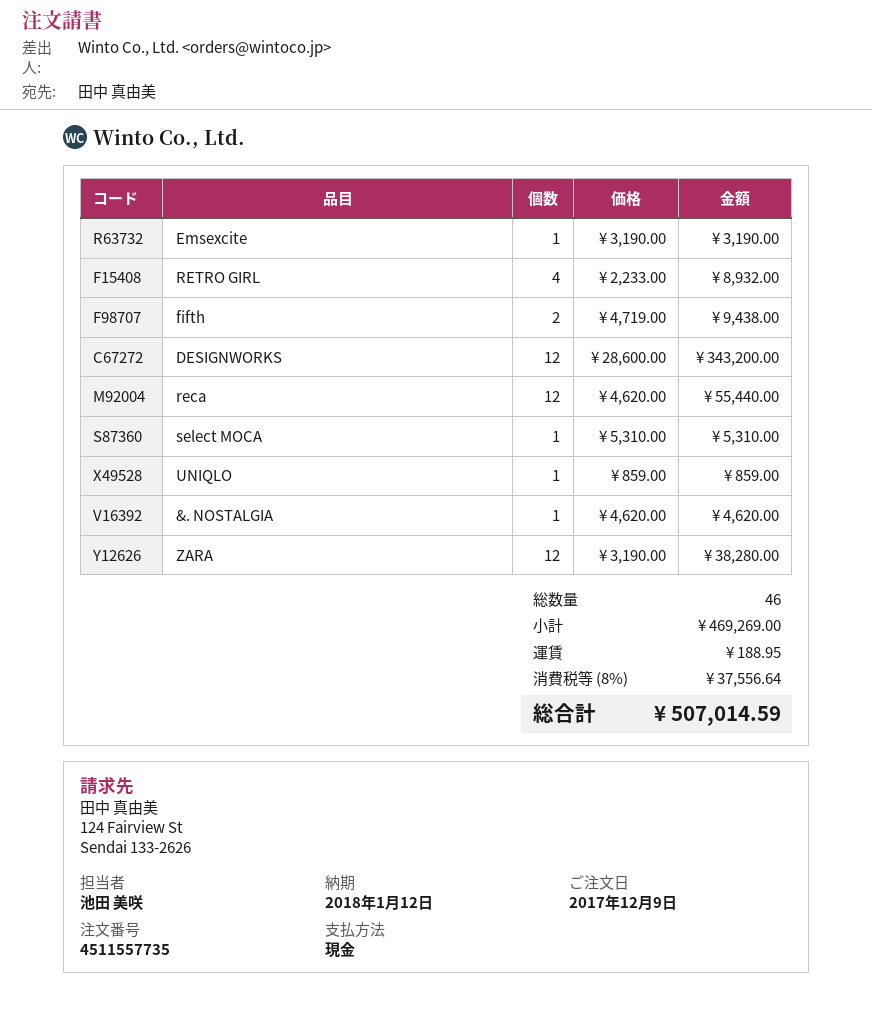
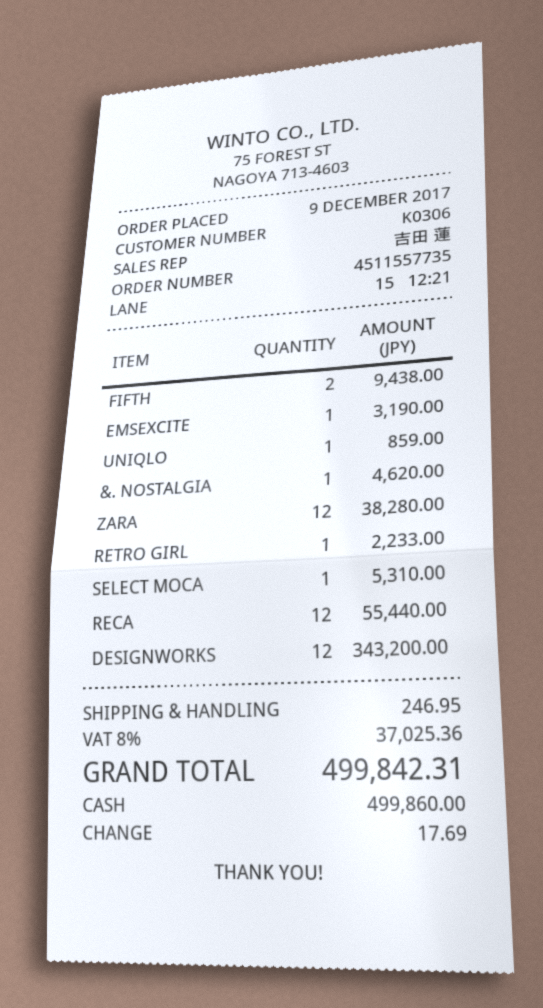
sales rep: 池田 美咲 -> 吉田 蓮
RETRO GIRL: 4 for 8932.00 -> 1 for 2233.00
shipping: 188.95 -> 246.95
tax: 8% = 37556.64 -> 8% = 37025.36
total: 507014.59 -> 499842.31

